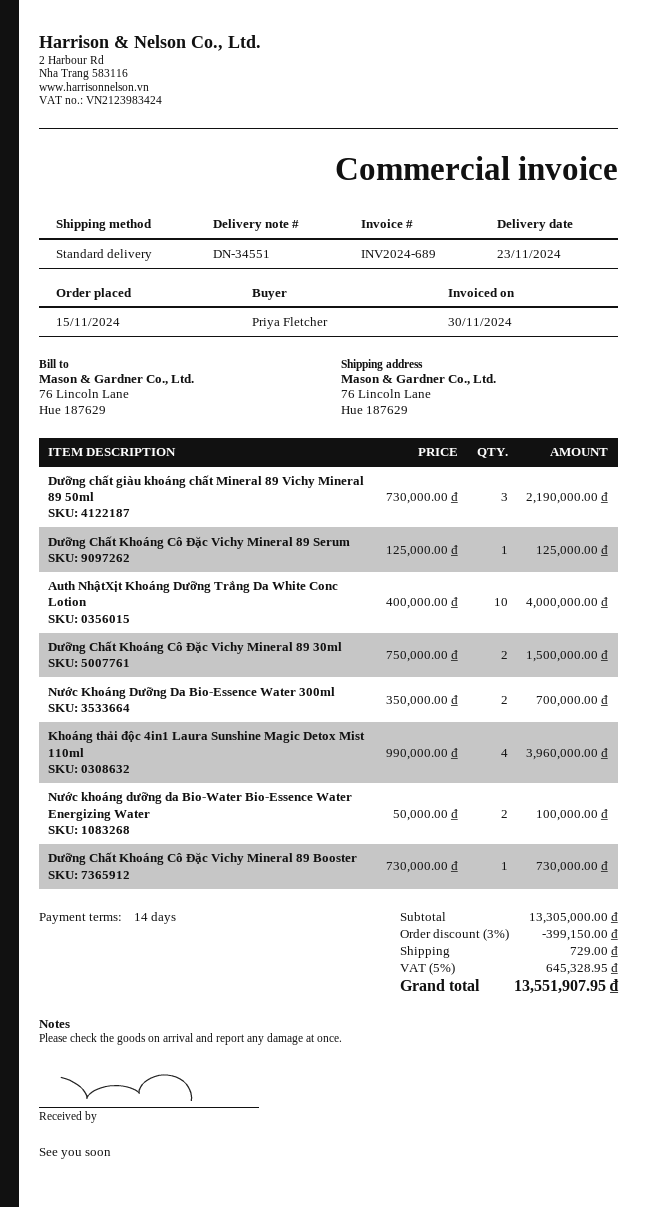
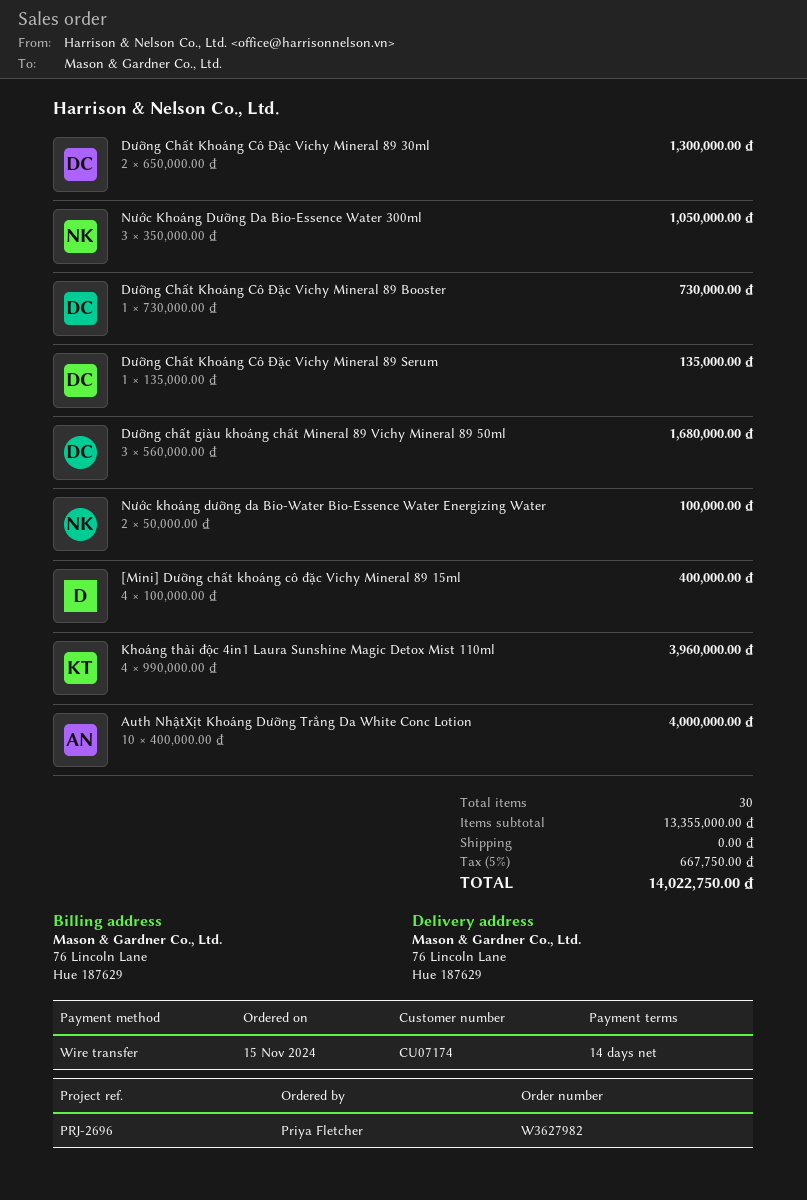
Dưỡng chất giàu khoáng chất Mineral 89 Vichy Mineral 89 50ml: 3 x 730000.00 = 2190000.00 -> 3 x 560000.00 = 1680000.00
Dưỡng Chất Khoáng Cô Đặc Vichy Mineral 89 Serum: 1 x 125000.00 = 125000.00 -> 1 x 135000.00 = 135000.00
Dưỡng Chất Khoáng Cô Đặc Vichy Mineral 89 30ml: 2 x 750000.00 = 1500000.00 -> 2 x 650000.00 = 1300000.00
Nước Khoáng Dưỡng Da Bio-Essence Water 300ml: 2 x 350000.00 = 700000.00 -> 3 x 350000.00 = 1050000.00
[Mini] Dưỡng chất khoáng cô đặc Vichy Mineral 89 15ml: none -> 4 x 100000.00 = 400000.00
subtotal: 13305000.00 -> 13355000.00
discount: 3% = 399150.00 -> none
shipping: 729.00 -> 0.00
tax: 5% = 645328.95 -> 5% = 667750.00
total: 13551907.95 -> 14022750.00

